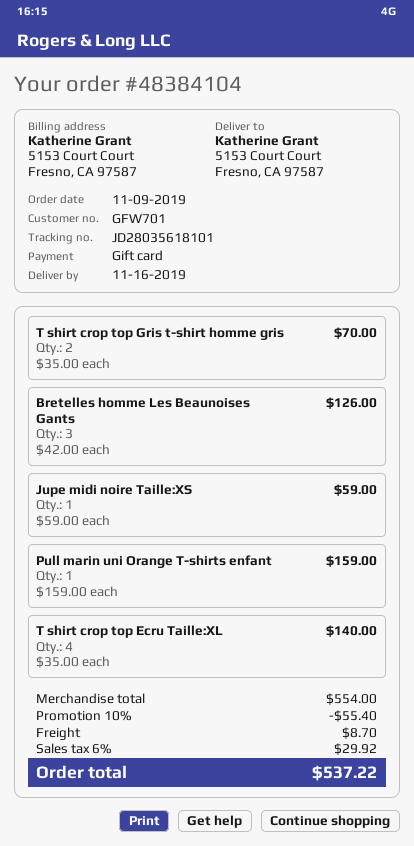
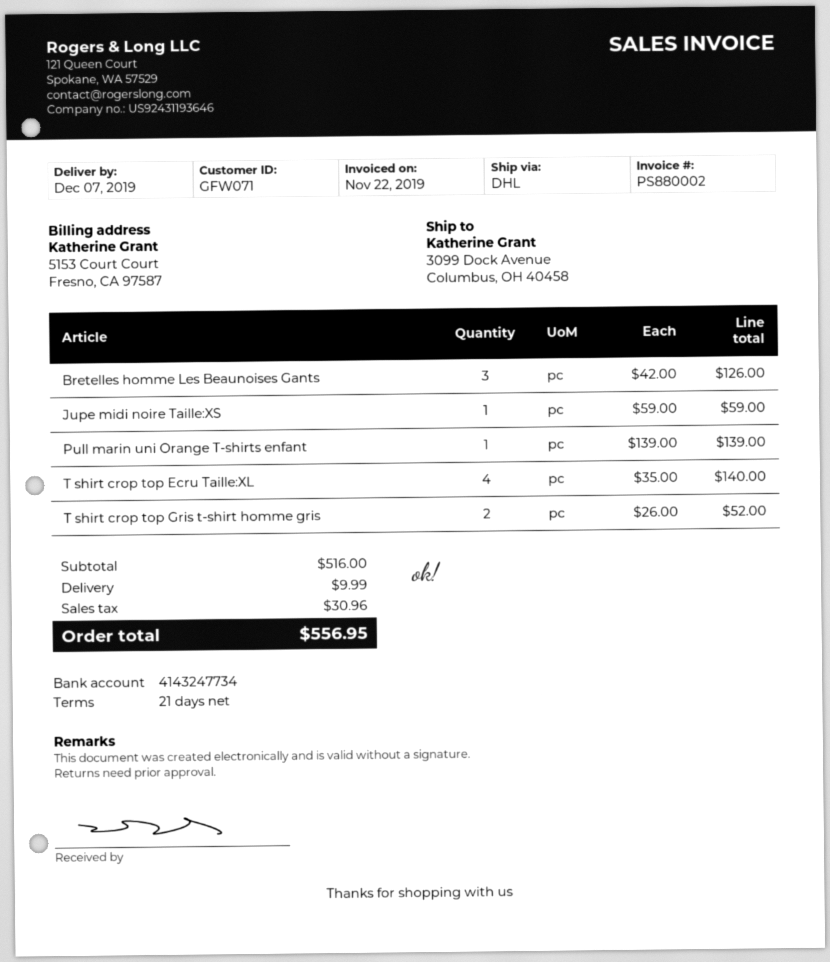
delivery date: 2019-11-16 -> 2019-12-07
customer number: GFW701 -> GFW071
ship to: 5153 Court Court, Fresno, CA 97587 -> 3099 Dock Avenue, Columbus, OH 40458
T shirt crop top Gris t-shirt homme gris: 2 x 35.00 = 70.00 -> 2 x 26.00 = 52.00
Pull marin uni Orange T-shirts enfant: 1 x 159.00 = 159.00 -> 1 x 139.00 = 139.00
subtotal: 554.00 -> 516.00
discount: 10% = 55.40 -> none
shipping: 8.70 -> 9.99
tax: 29.92 -> 30.96
total: 537.22 -> 556.95

